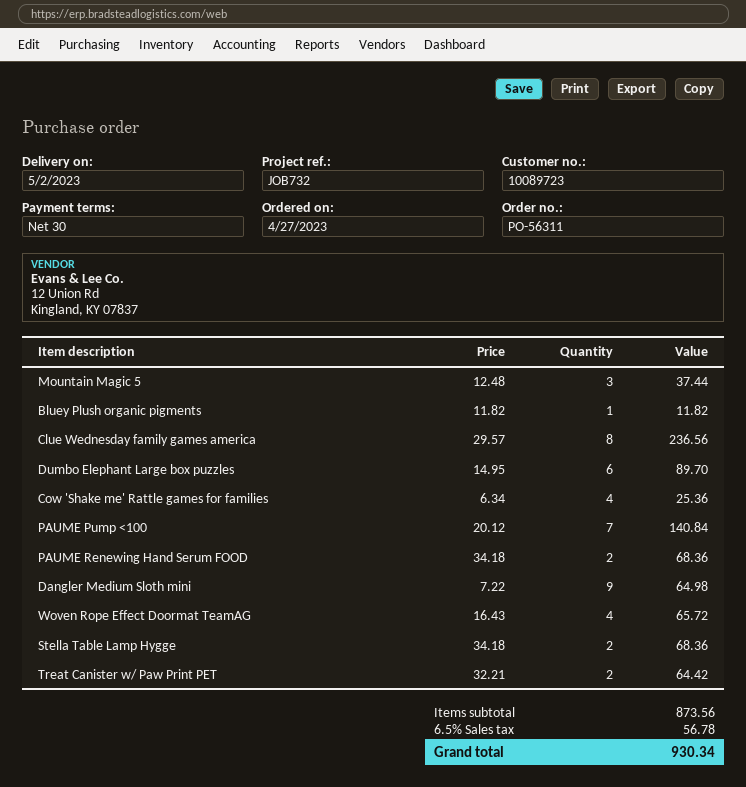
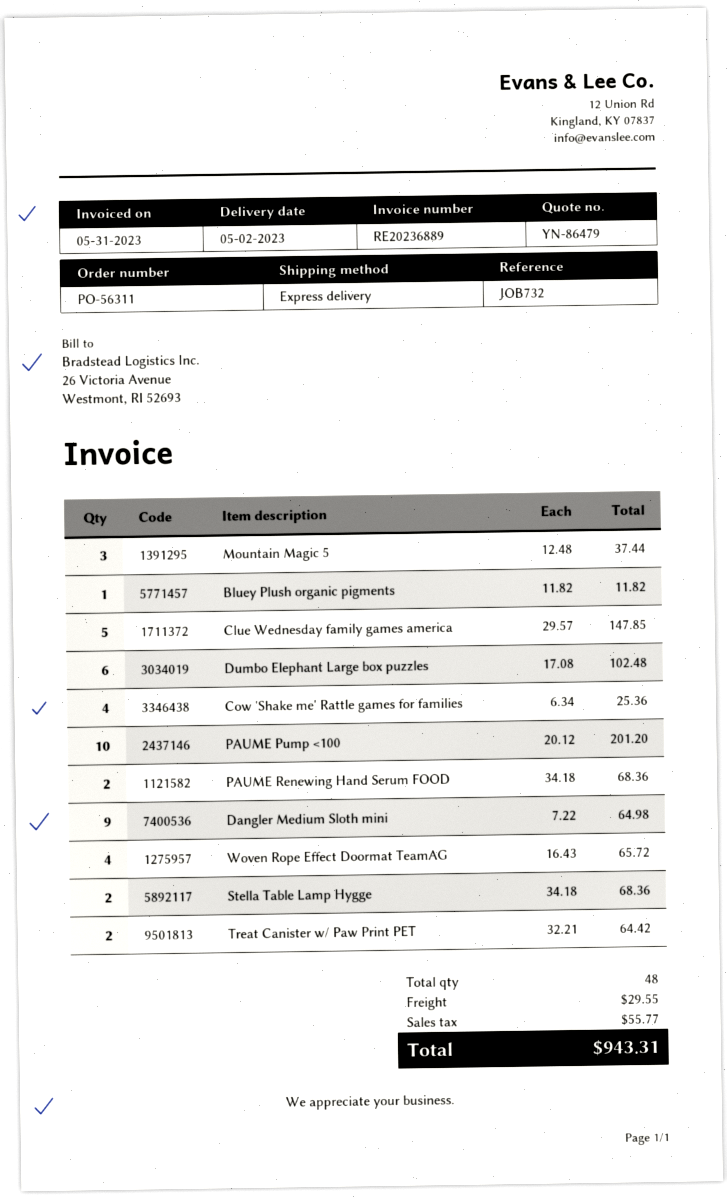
Clue Wednesday family games america: 8 x 29.57 = 236.56 -> 5 x 29.57 = 147.85
Dumbo Elephant Large box puzzles: 6 x 14.95 = 89.70 -> 6 x 17.08 = 102.48
PAUME Pump <100: 7 x 20.12 = 140.84 -> 10 x 20.12 = 201.20
shipping: none -> 29.55
tax: 56.78 -> 55.77
total: 930.34 -> 943.31

